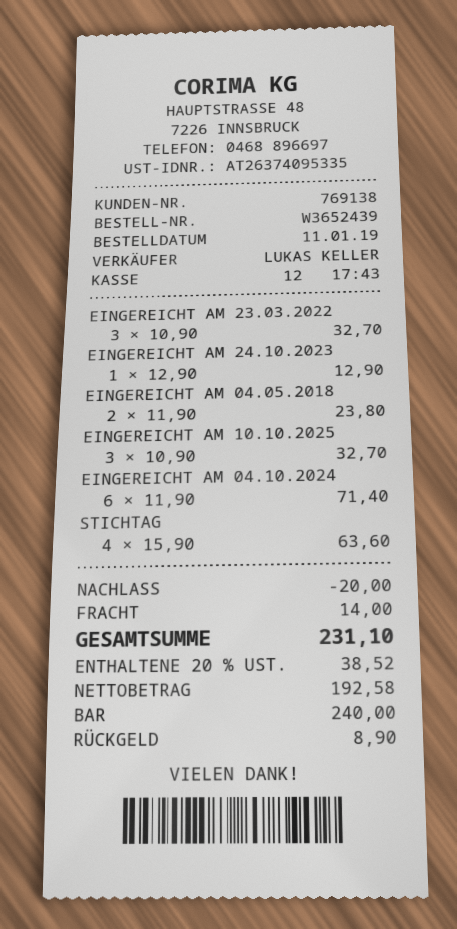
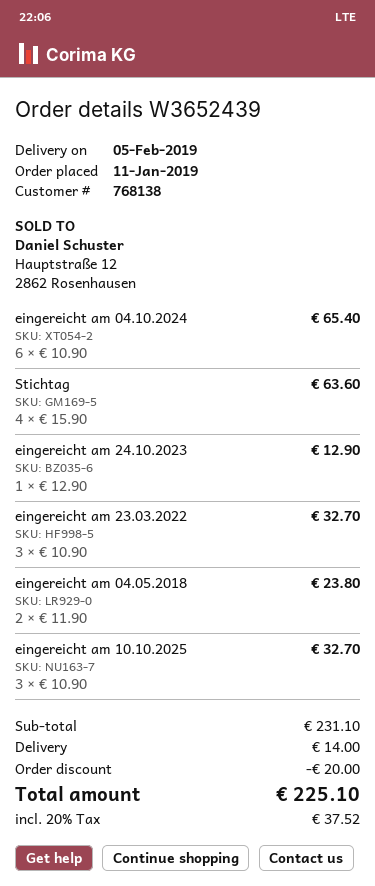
customer number: 769138 -> 768138
EINGEREICHT AM 04.10.2024: 6 x 11.90 = 71.40 -> 6 x 10.90 = 65.40
tax: 20% = 38.52 -> 20% = 37.52
total: 231.10 -> 225.10

